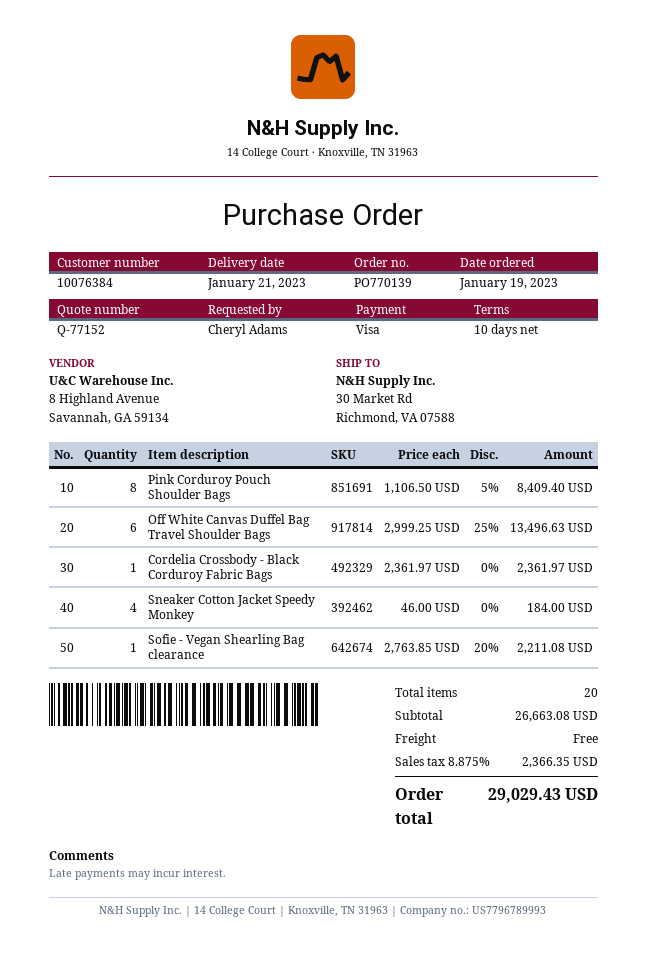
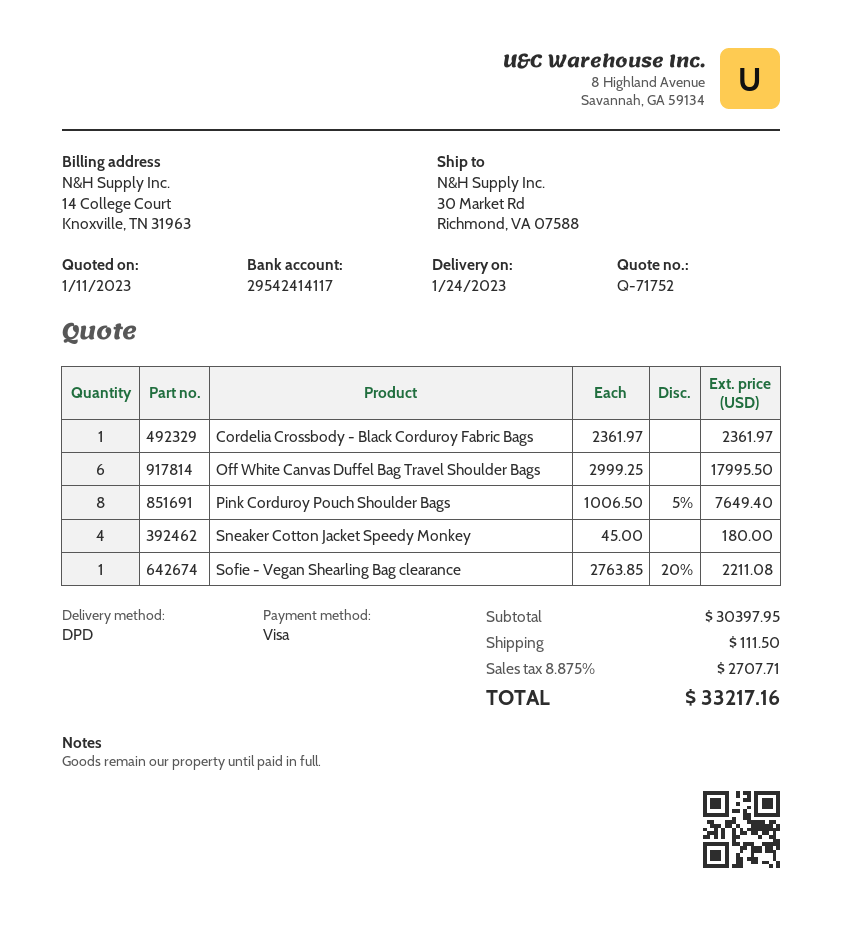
quote number: Q-77152 -> Q-71752
delivery date: 2023-01-21 -> 2023-01-24
Pink Corduroy Pouch Shoulder Bags: 8 x 1106.50 - 5% = 8409.40 -> 8 x 1006.50 - 5% = 7649.40
Off White Canvas Duffel Bag Travel Shoulder Bags: 6 x 2999.25 - 25% = 13496.63 -> 6 x 2999.25 = 17995.50
Sneaker Cotton Jacket Speedy Monkey: 4 x 46.00 = 184.00 -> 4 x 45.00 = 180.00
subtotal: 26663.08 -> 30397.95
shipping: 0.00 -> 111.50
tax: 8.875% = 2366.35 -> 8.875% = 2707.71
total: 29029.43 -> 33217.16

